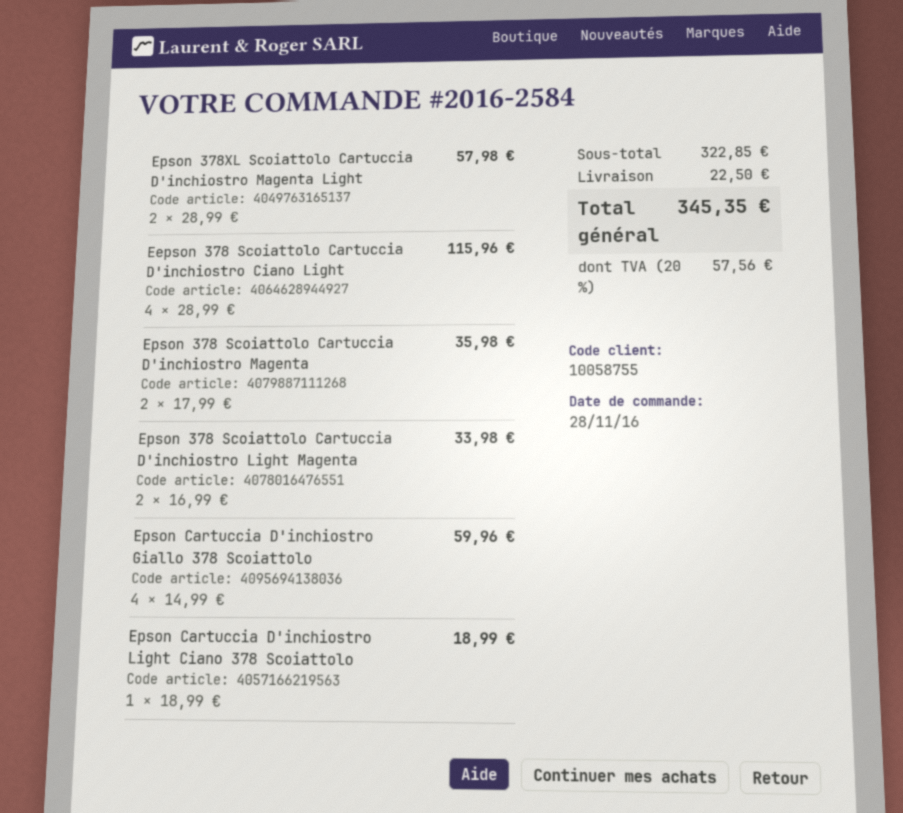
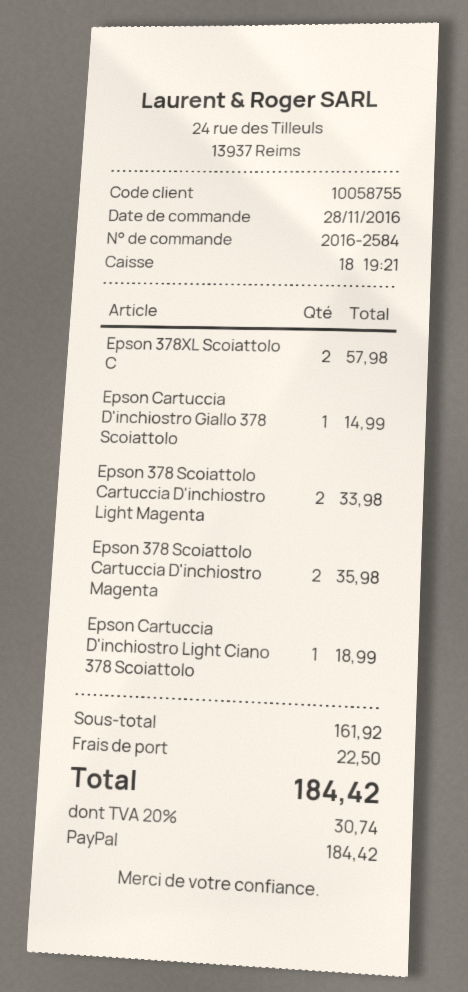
Eepson 378 Scoiattolo Cartuccia D'inchiostro Ciano Light: 4 for 115.96 -> none
Epson Cartuccia D'inchiostro Giallo 378 Scoiattolo: 4 for 59.96 -> 1 for 14.99
subtotal: 322.85 -> 161.92
tax: 20% = 57.56 -> 20% = 30.74
total: 345.35 -> 184.42

